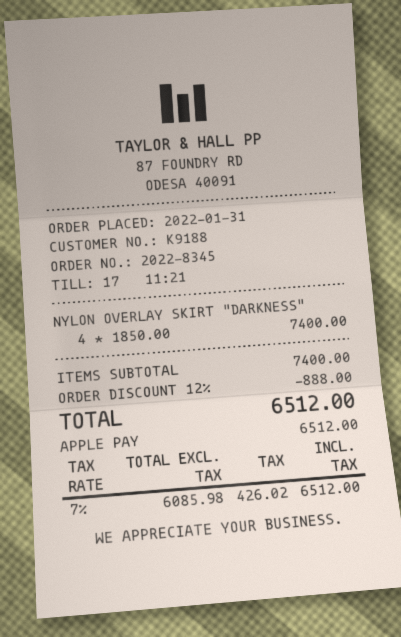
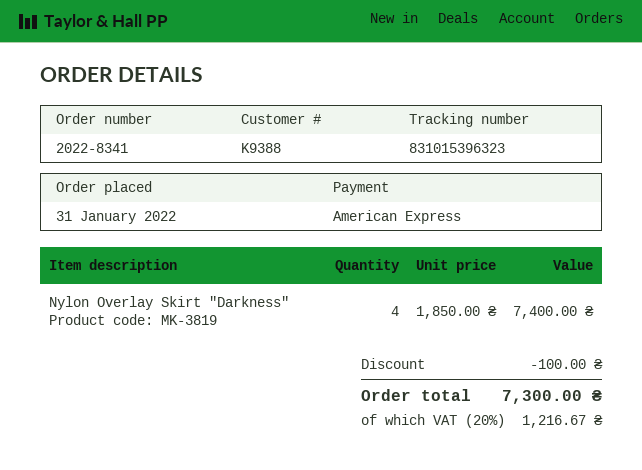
order number: 2022-8345 -> 2022-8341
customer number: K9188 -> K9388
payment method: Apple Pay -> American Express
discount: 888.00 -> 100.00
tax: 7% = 426.02 -> 20% = 1216.67
total: 6512.00 -> 7300.00

